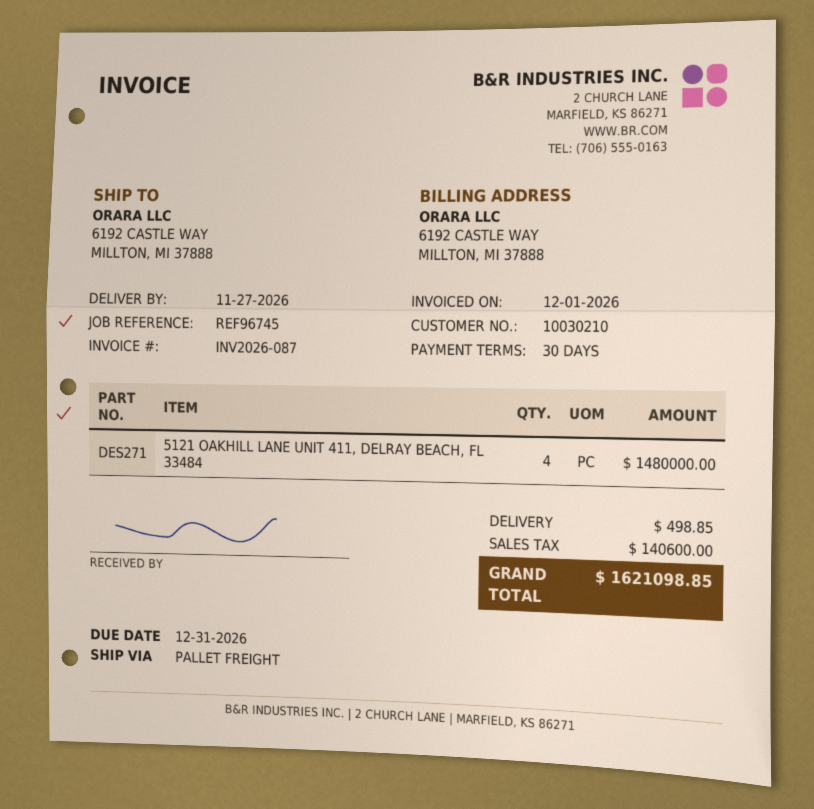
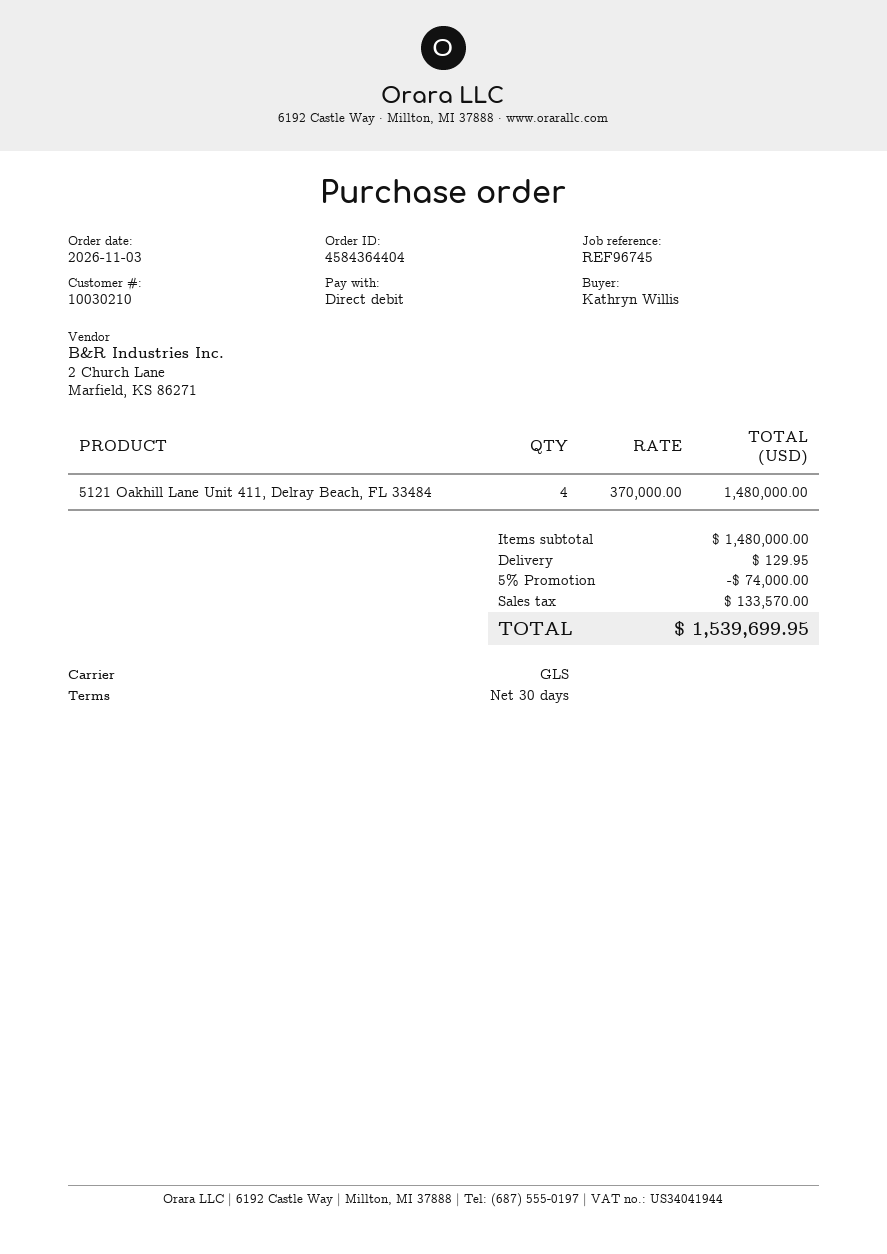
shipping method: pallet freight -> GLS
discount: none -> 5% = 74000.00
shipping: 498.85 -> 129.95
tax: 140600.00 -> 133570.00
total: 1621098.85 -> 1539699.95

